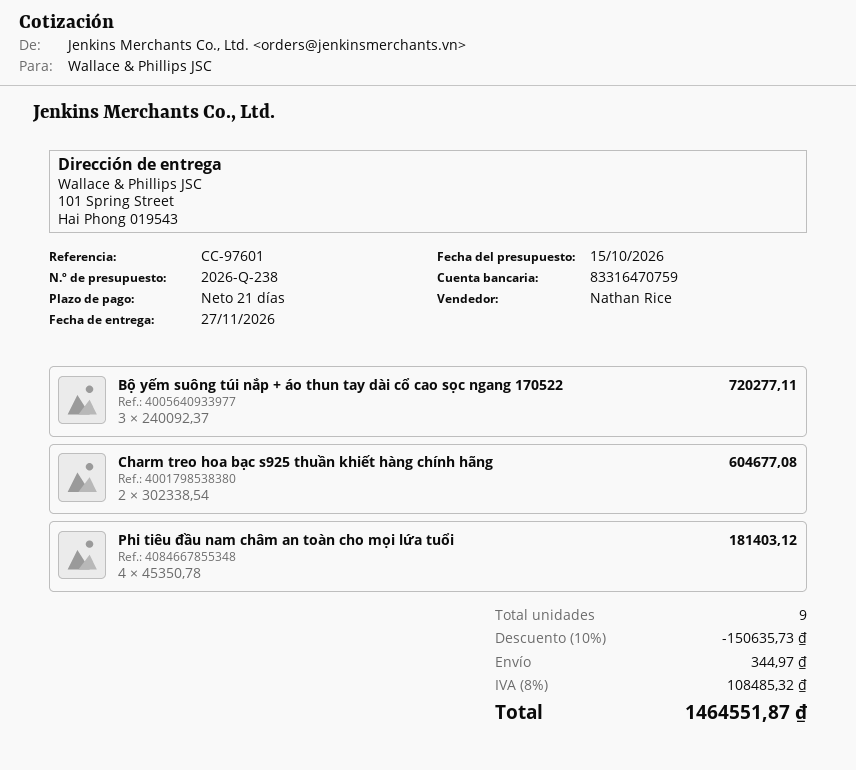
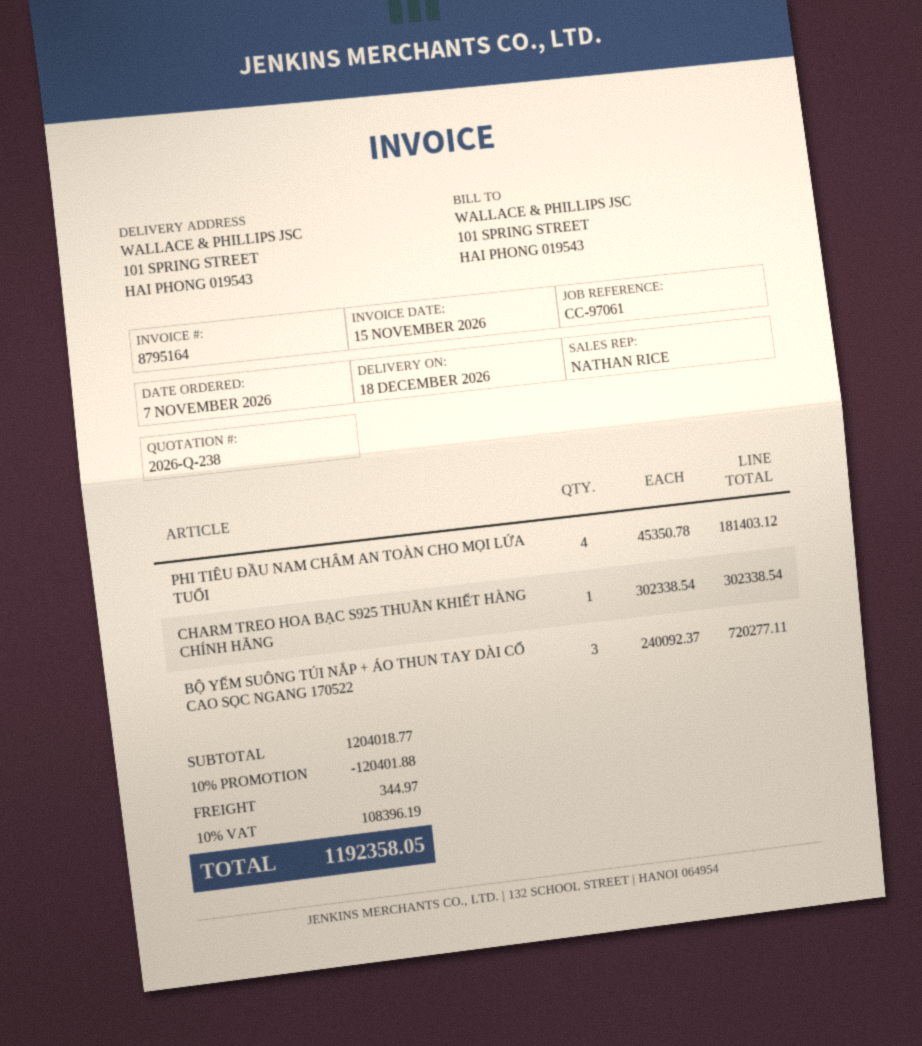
delivery date: 2026-11-27 -> 2026-12-18
reference: CC-97601 -> CC-97061
Charm treo hoa bạc s925 thuần khiết hàng chính hãng: 2 x 302338.54 = 604677.08 -> 1 x 302338.54 = 302338.54
discount: 10% = 150635.73 -> 10% = 120401.88
tax: 8% = 108485.32 -> 10% = 108396.19
total: 1464551.87 -> 1192358.05

